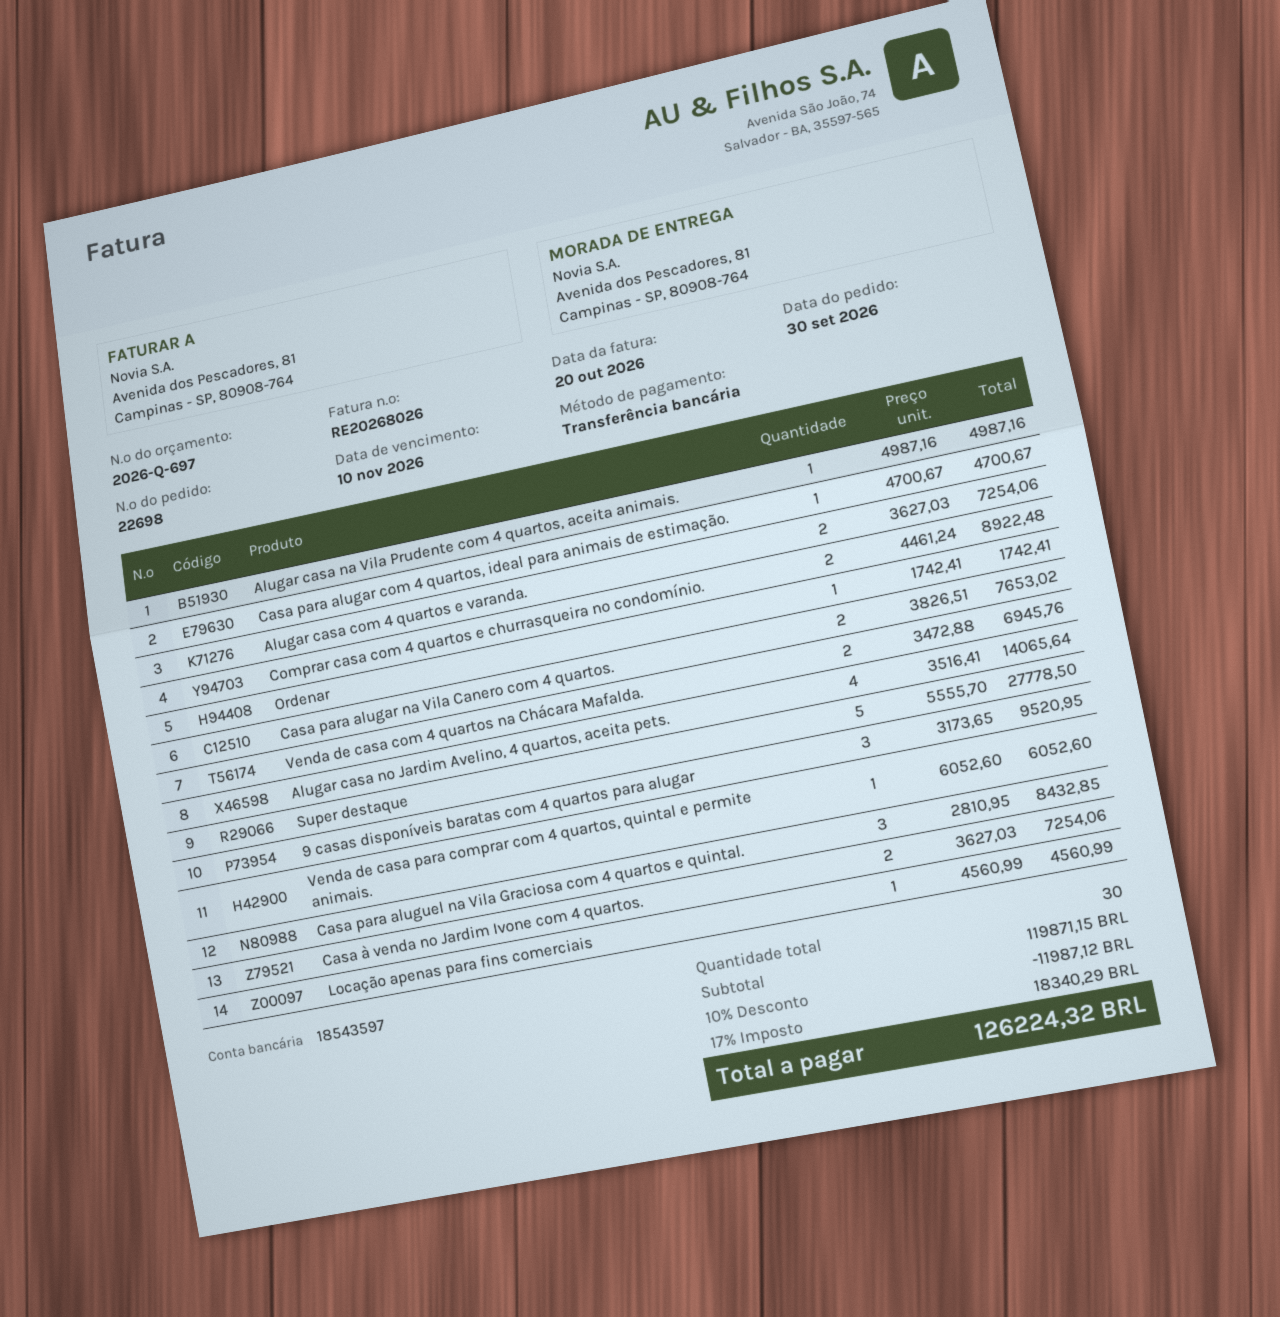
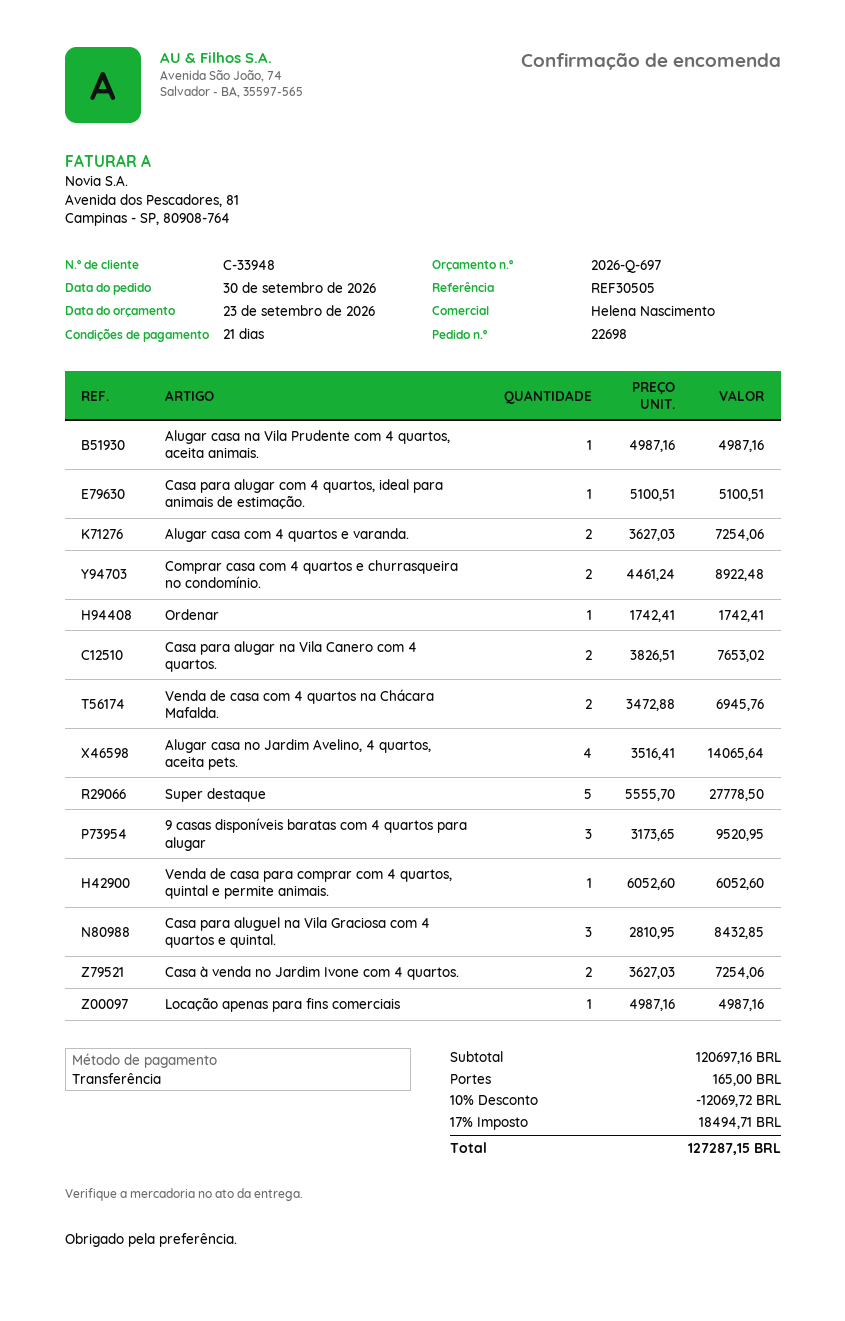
Casa para alugar com 4 quartos, ideal para animais de estimação.: 1 x 4700.67 = 4700.67 -> 1 x 5100.51 = 5100.51
Locação apenas para fins comerciais: 1 x 4560.99 = 4560.99 -> 1 x 4987.16 = 4987.16
subtotal: 119871.15 -> 120697.16
discount: 10% = 11987.12 -> 10% = 12069.72
shipping: none -> 165.00
tax: 17% = 18340.29 -> 17% = 18494.71
total: 126224.32 -> 127287.15

